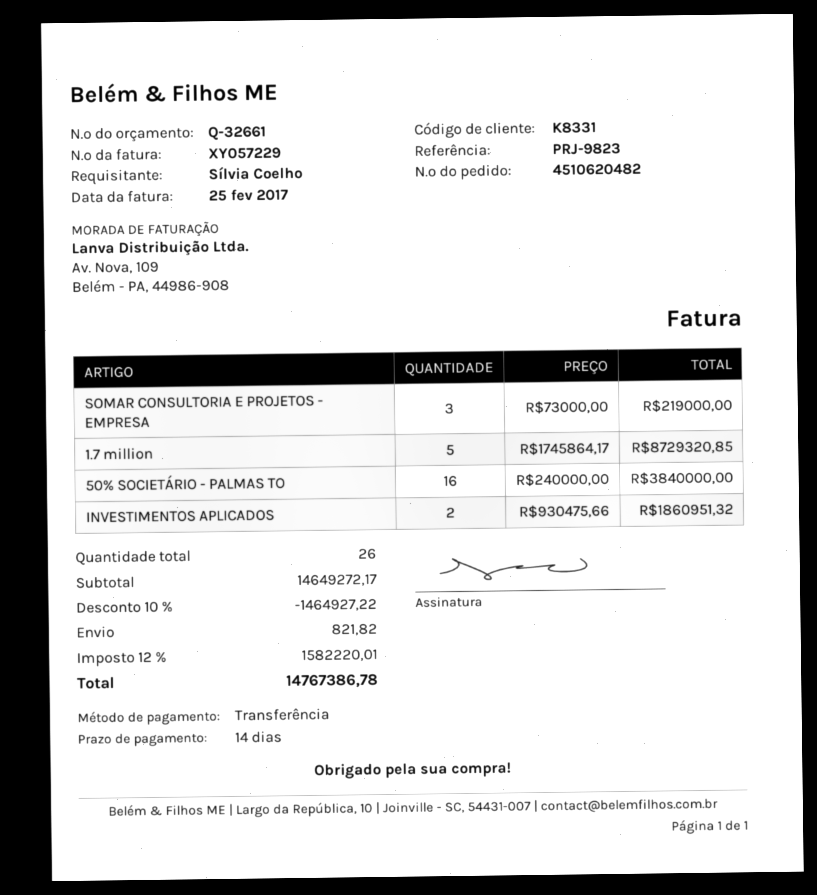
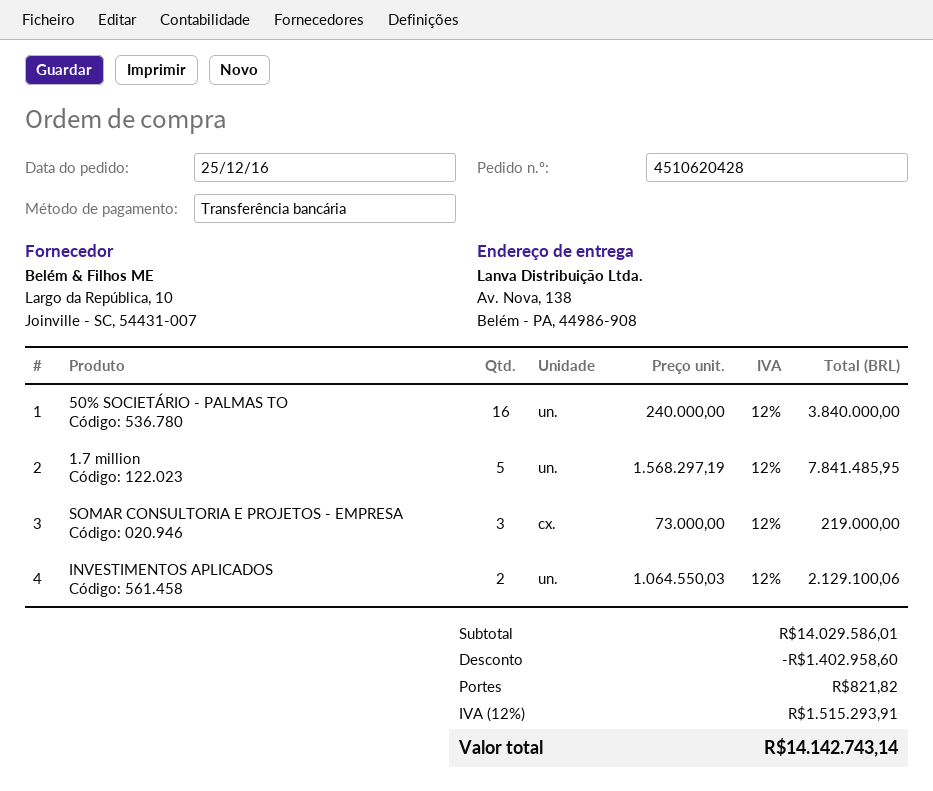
order number: 4510620482 -> 4510620428
1.7 million: 5 x 1745864.17 = 8729320.85 -> 5 x 1568297.19 = 7841485.95
INVESTIMENTOS APLICADOS: 2 x 930475.66 = 1860951.32 -> 2 x 1064550.03 = 2129100.06
subtotal: 14649272.17 -> 14029586.01
discount: 1464927.22 -> 1402958.60
tax: 12% = 1582220.01 -> 12% = 1515293.91
total: 14767386.78 -> 14142743.14

